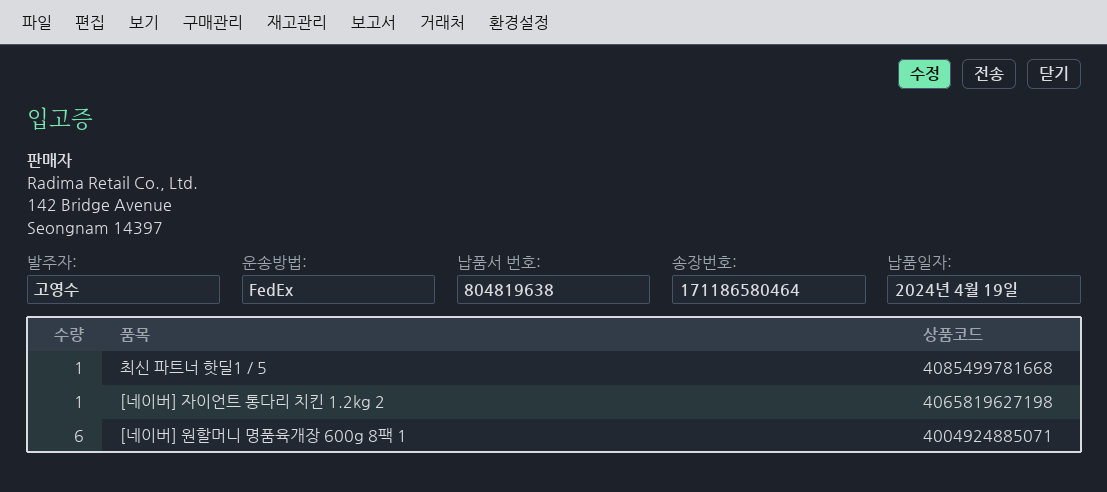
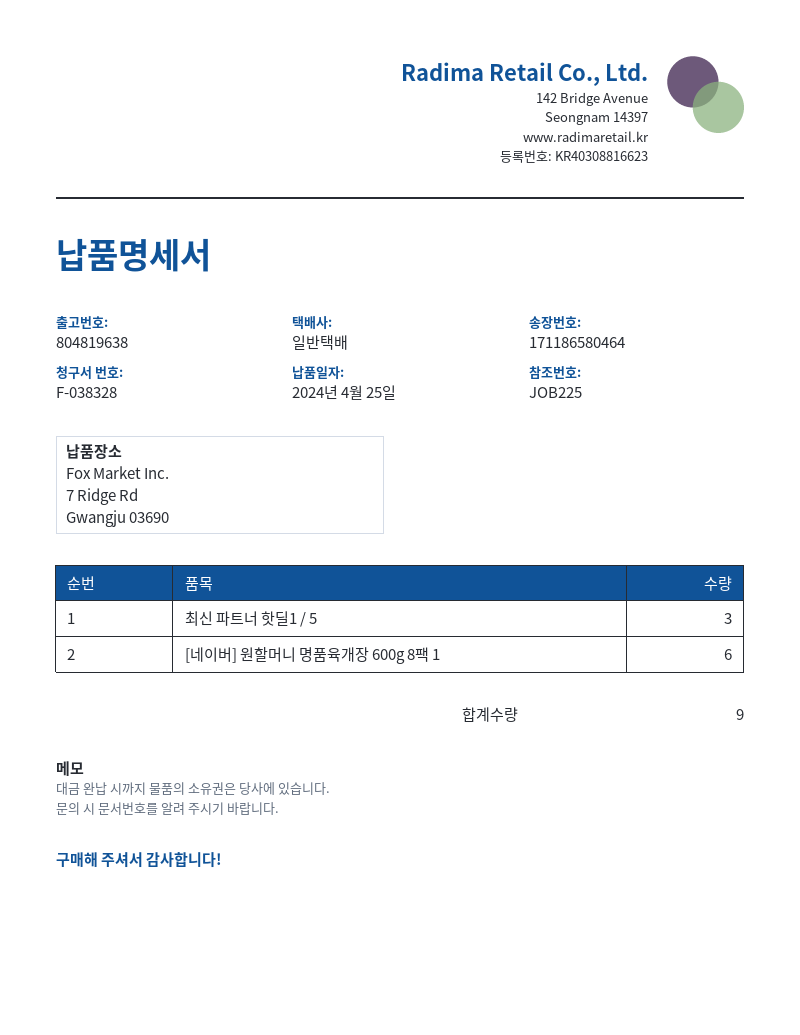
delivery date: 2024-04-19 -> 2024-04-25
shipping method: FedEx -> standard
최신 파트너 핫딜1 / 5: 1 -> 3
[네이버] 자이언트 통다리 치킨 1.2kg 2: 1 -> none

